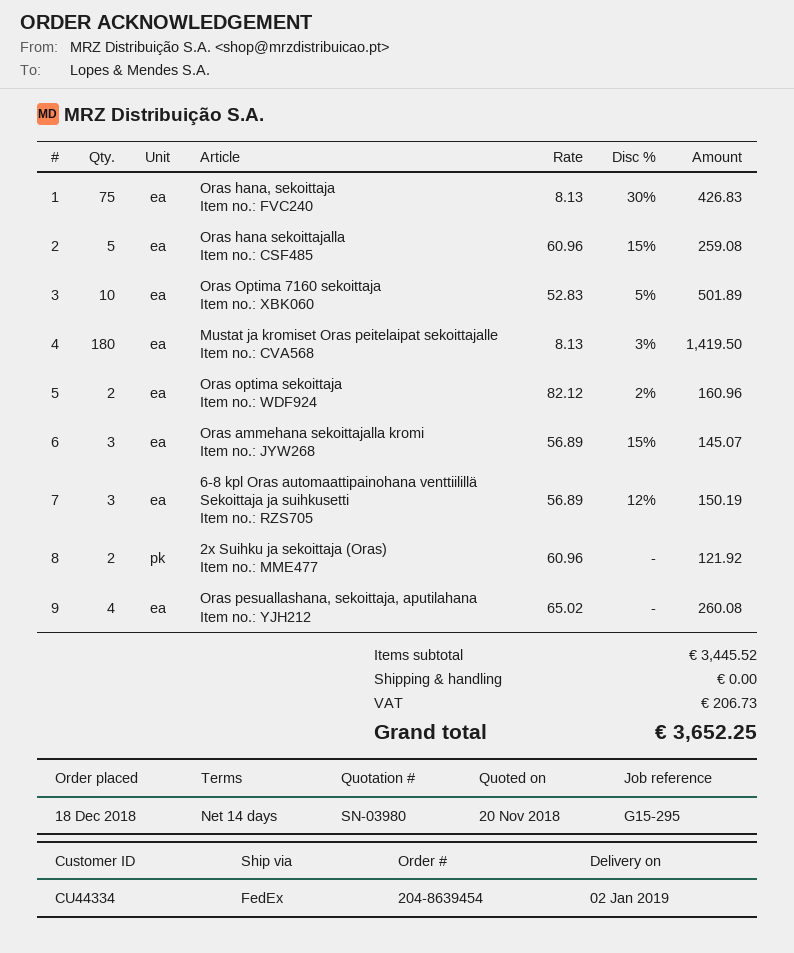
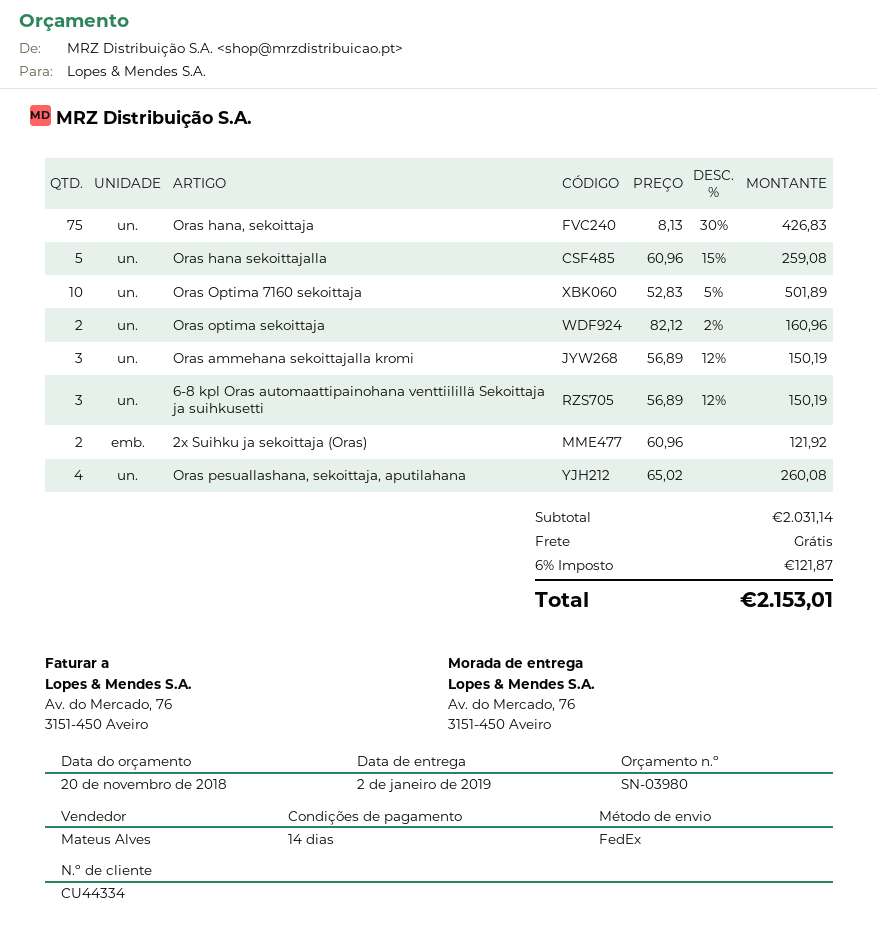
Mustat ja kromiset Oras peitelaipat sekoittajalle: 180 x 8.13 - 3% = 1419.50 -> none
Oras ammehana sekoittajalla kromi: 3 x 56.89 - 15% = 145.07 -> 3 x 56.89 - 12% = 150.19
subtotal: 3445.52 -> 2031.14
tax: 206.73 -> 121.87
total: 3652.25 -> 2153.01

